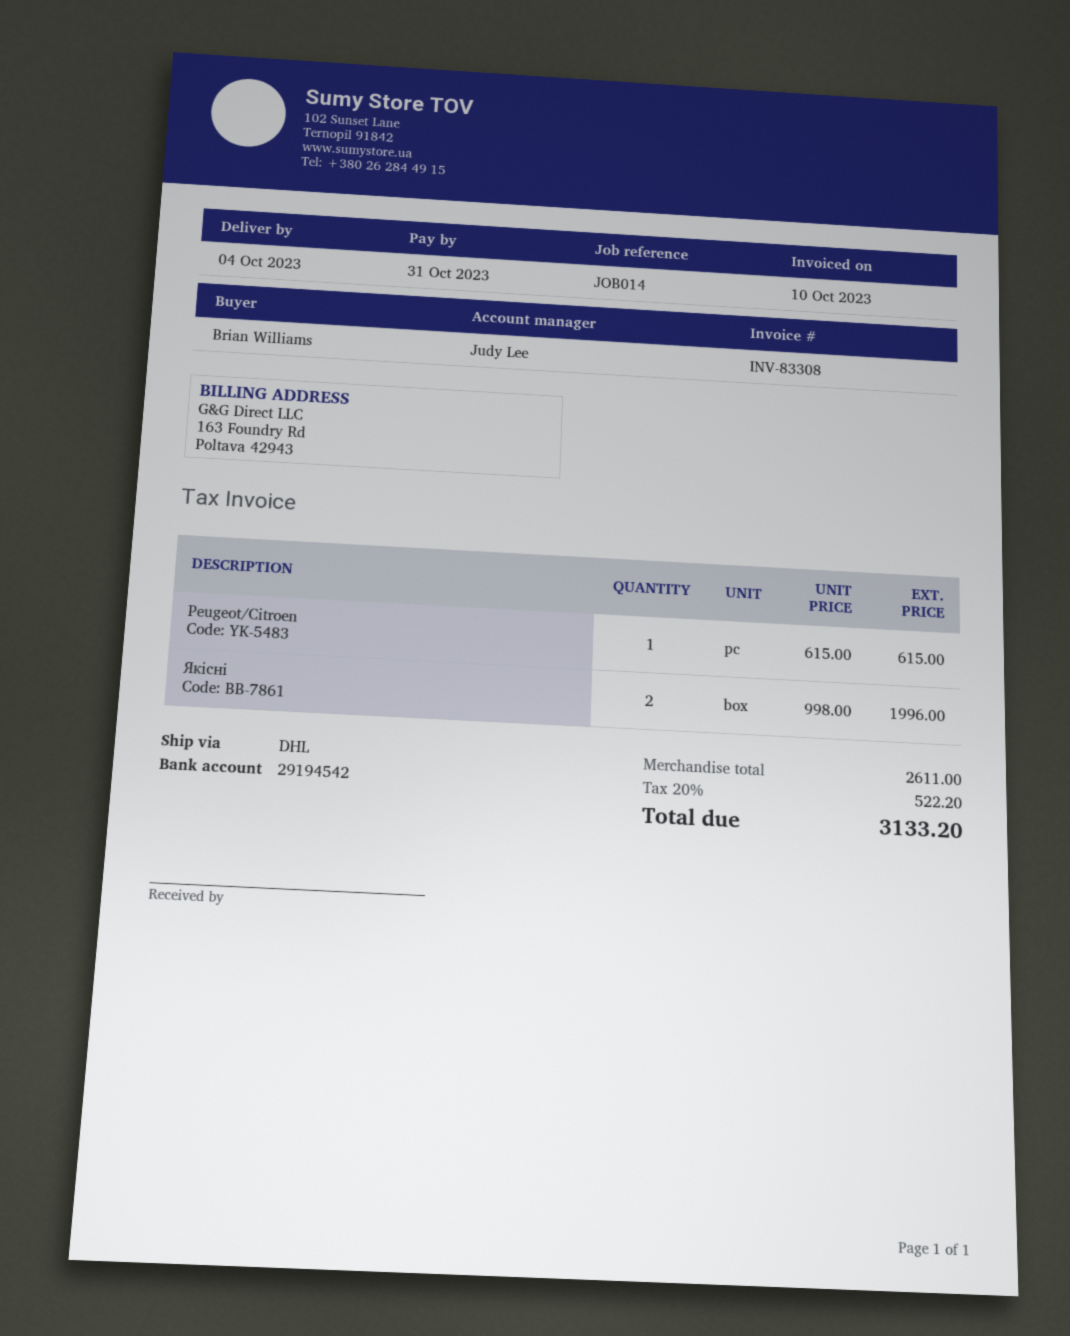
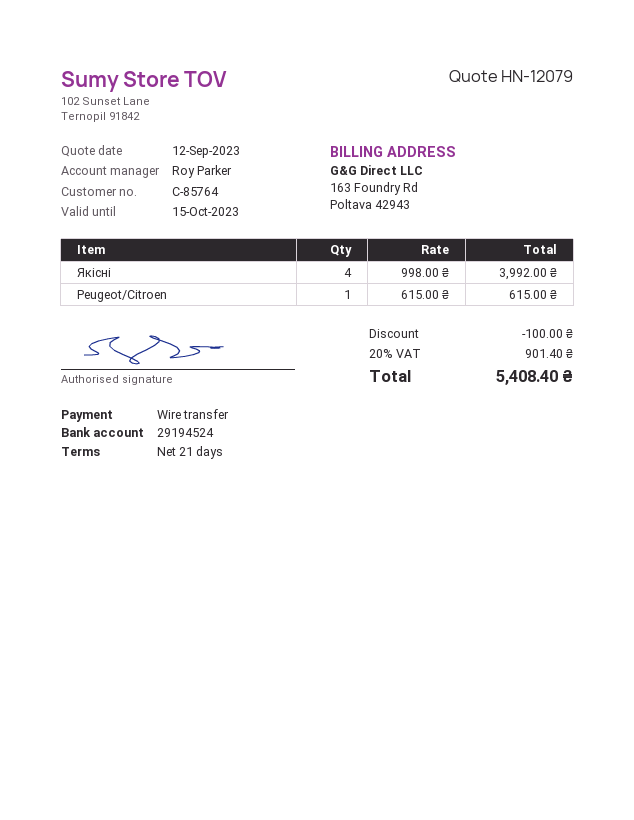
sales rep: Judy Lee -> Roy Parker
bank account: 29194542 -> 29194524
Якісні: 2 x 998.00 = 1996.00 -> 4 x 998.00 = 3992.00
discount: none -> 100.00
tax: 20% = 522.20 -> 20% = 901.40
total: 3133.20 -> 5408.40

